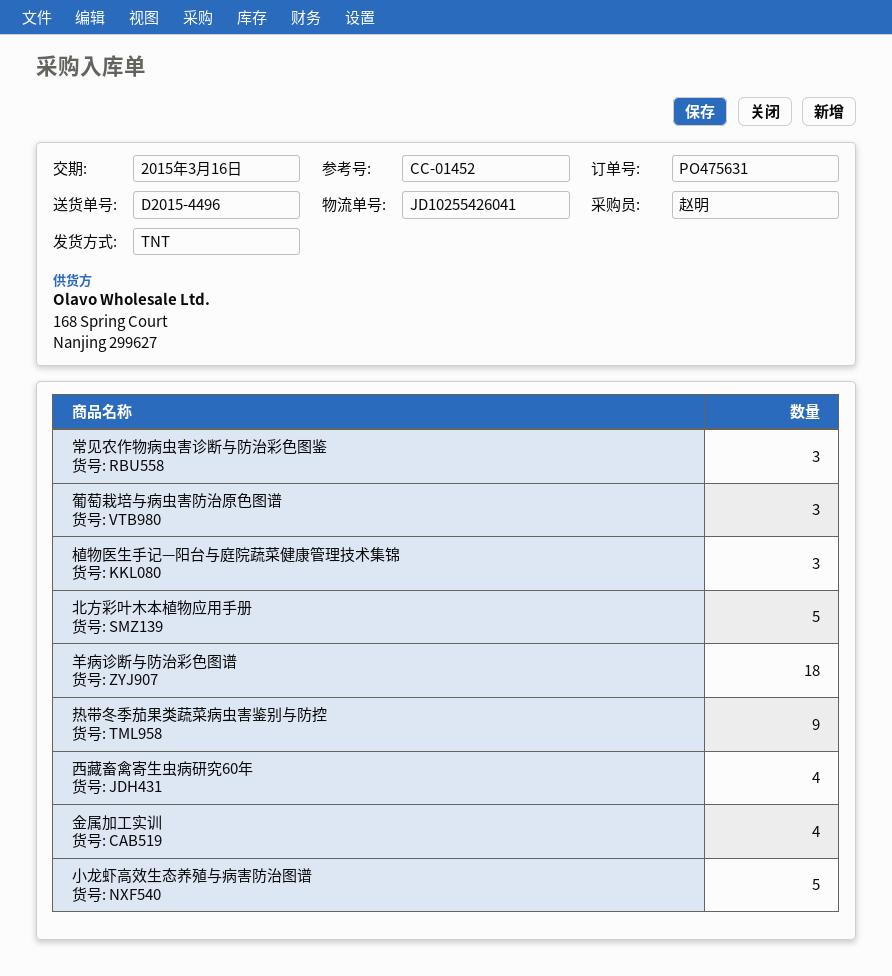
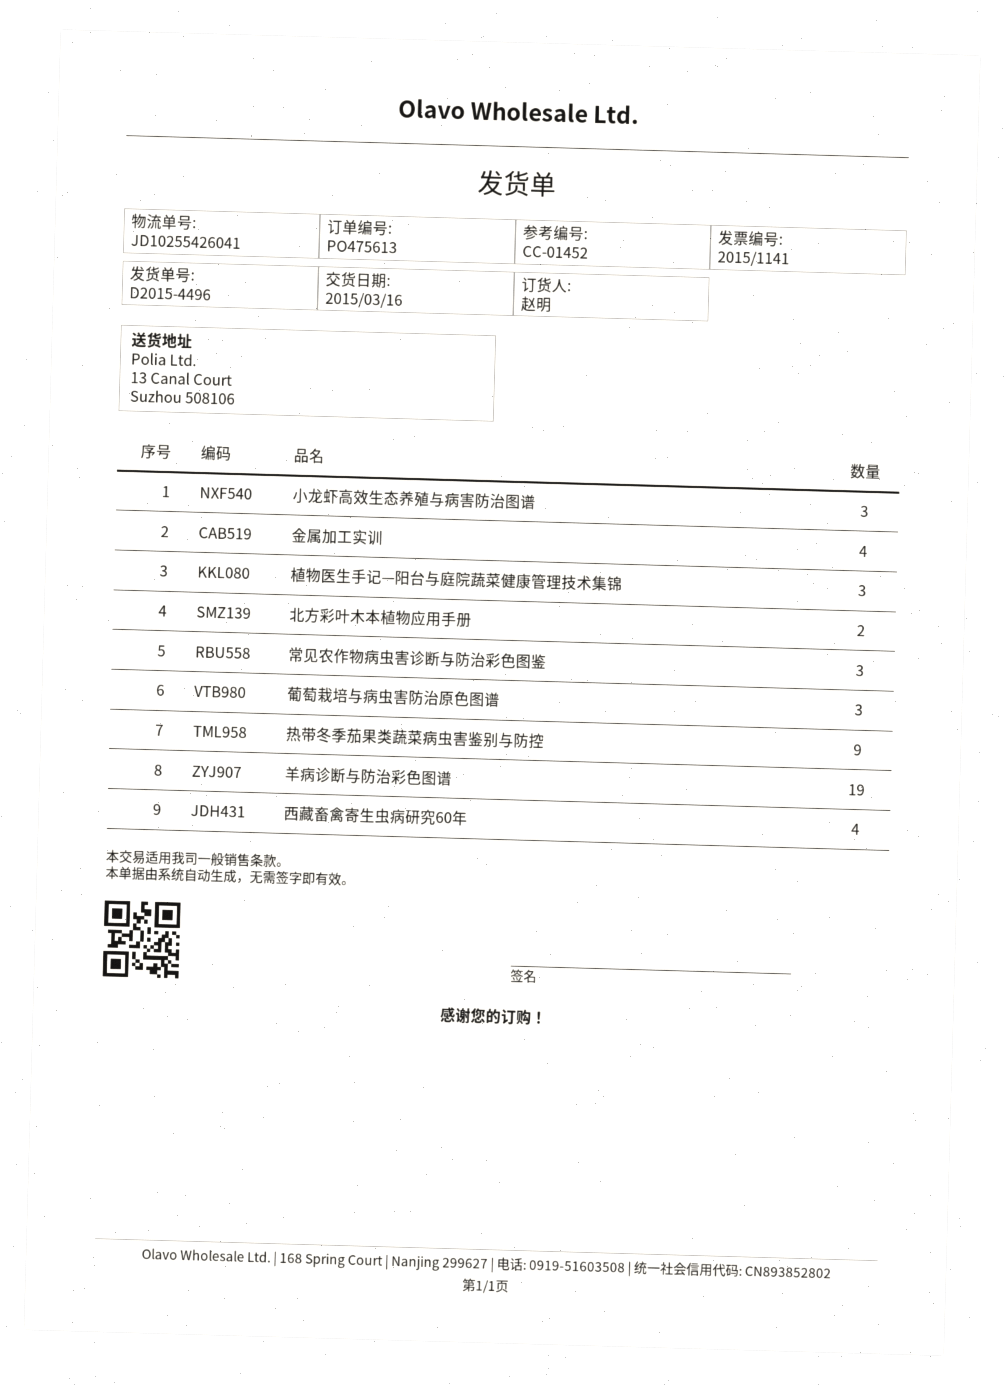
order number: PO475631 -> PO475613
北方彩叶木本植物应用手册: 5 -> 2
羊病诊断与防治彩色图谱: 18 -> 19
小龙虾高效生态养殖与病害防治图谱: 5 -> 3

